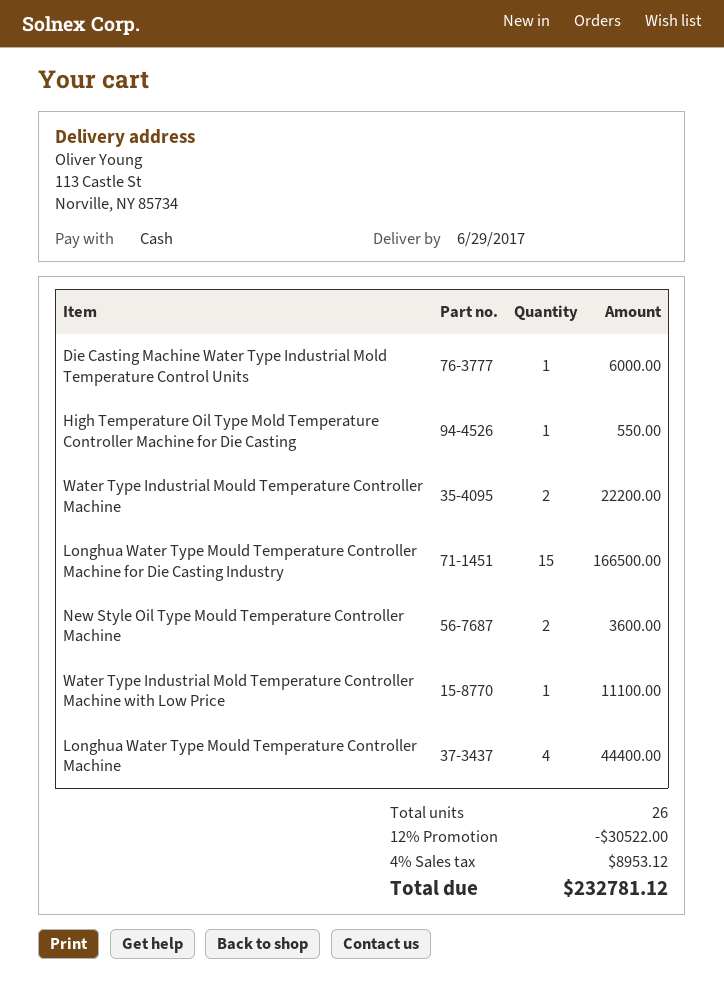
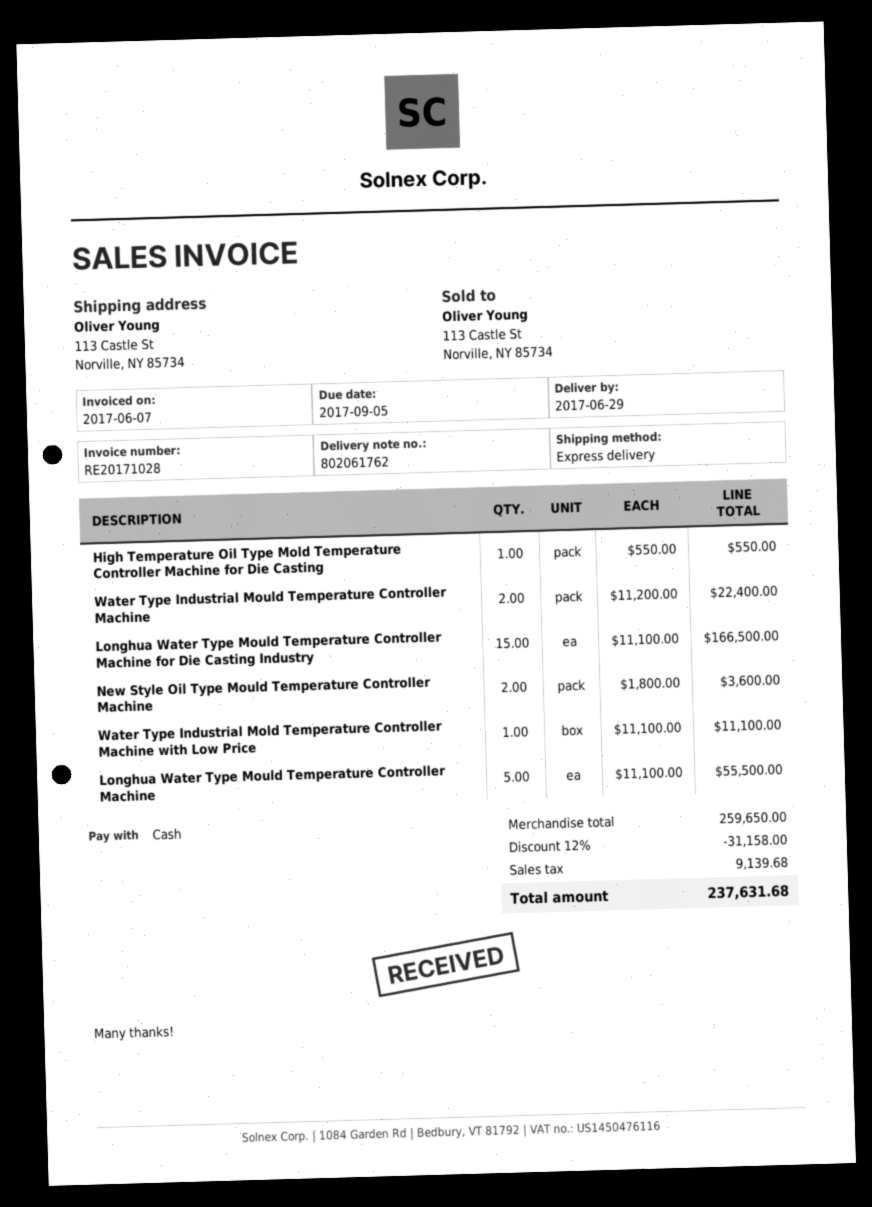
Die Casting Machine Water Type Industrial Mold Temperature Control Units: 1 for 6000.00 -> none
Water Type Industrial Mould Temperature Controller Machine: 2 for 22200.00 -> 2 for 22400.00
Longhua Water Type Mould Temperature Controller Machine: 4 for 44400.00 -> 5 for 55500.00
discount: 12% = 30522.00 -> 12% = 31158.00
tax: 8953.12 -> 9139.68
total: 232781.12 -> 237631.68

